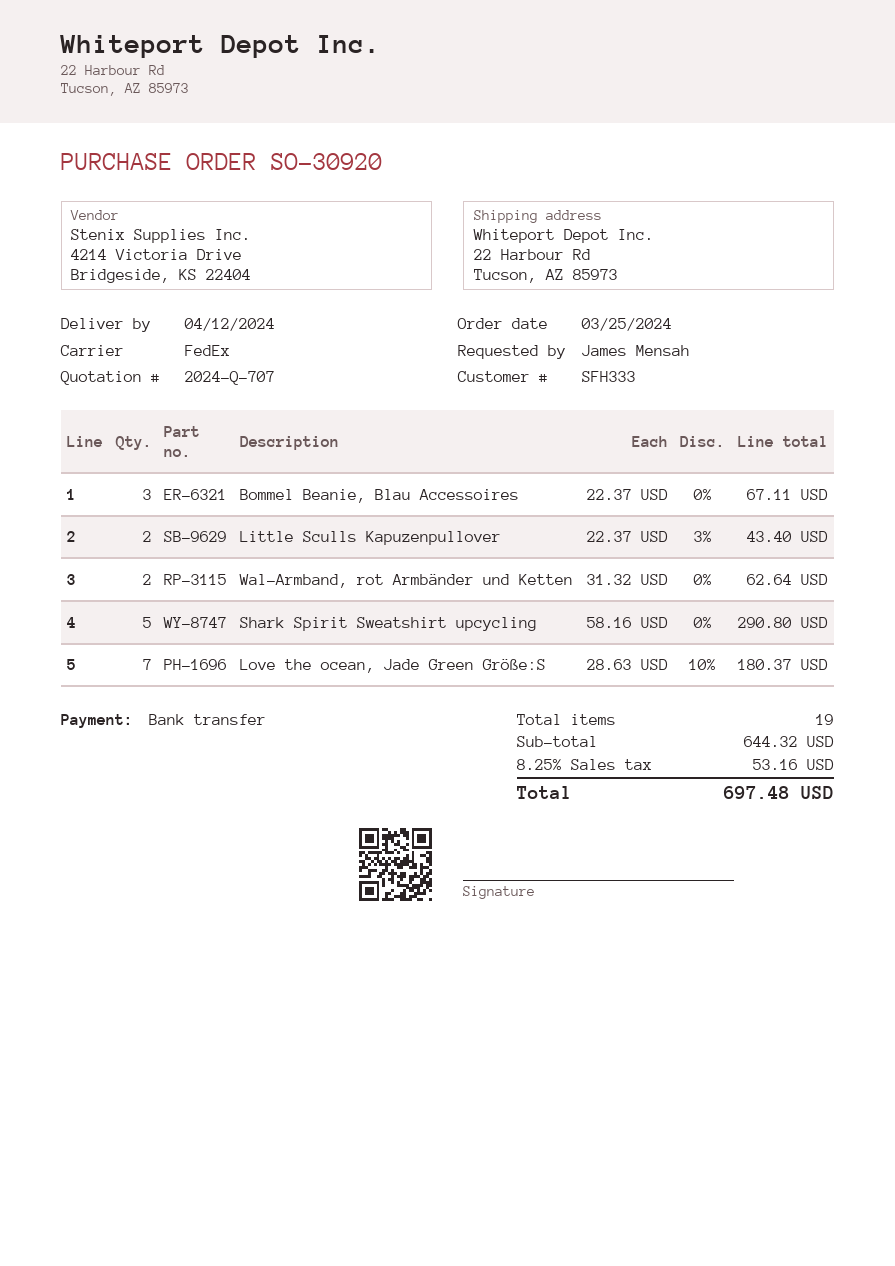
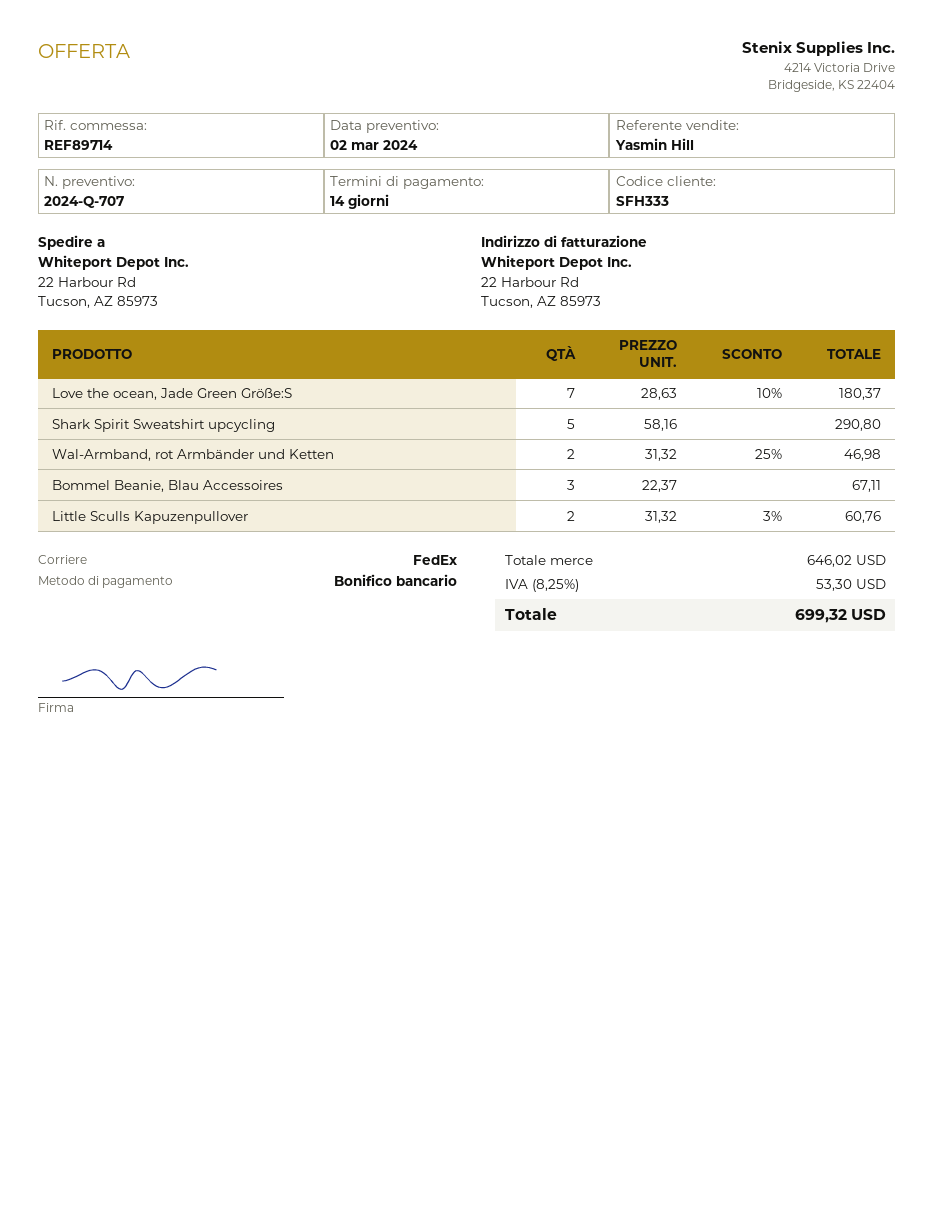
Little Sculls Kapuzenpullover: 2 x 22.37 - 3% = 43.40 -> 2 x 31.32 - 3% = 60.76
Wal-Armband, rot Armbänder und Ketten: 2 x 31.32 = 62.64 -> 2 x 31.32 - 25% = 46.98
subtotal: 644.32 -> 646.02
tax: 8.25% = 53.16 -> 8.25% = 53.30
total: 697.48 -> 699.32

